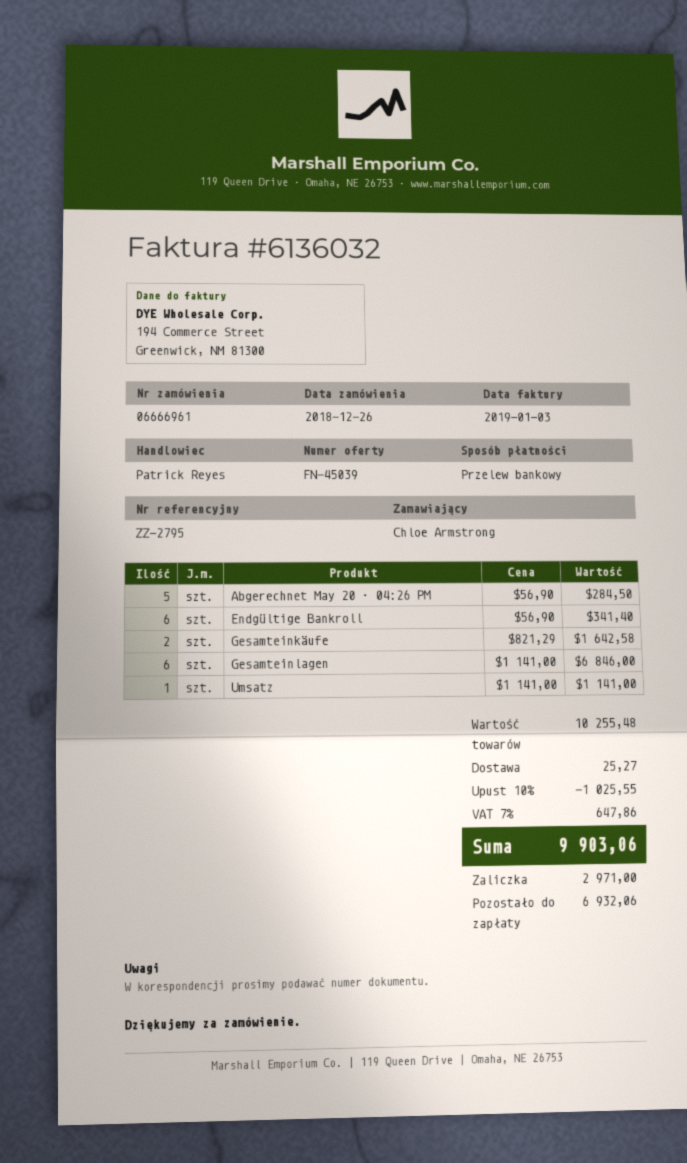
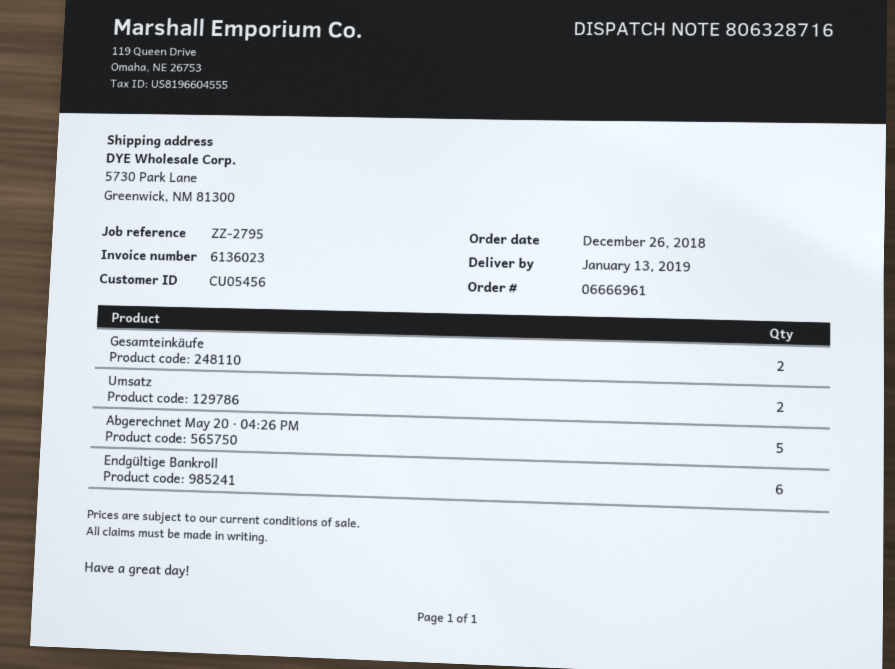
invoice number: 6136032 -> 6136023
Gesamteinlagen: 6 -> none
Umsatz: 1 -> 2

